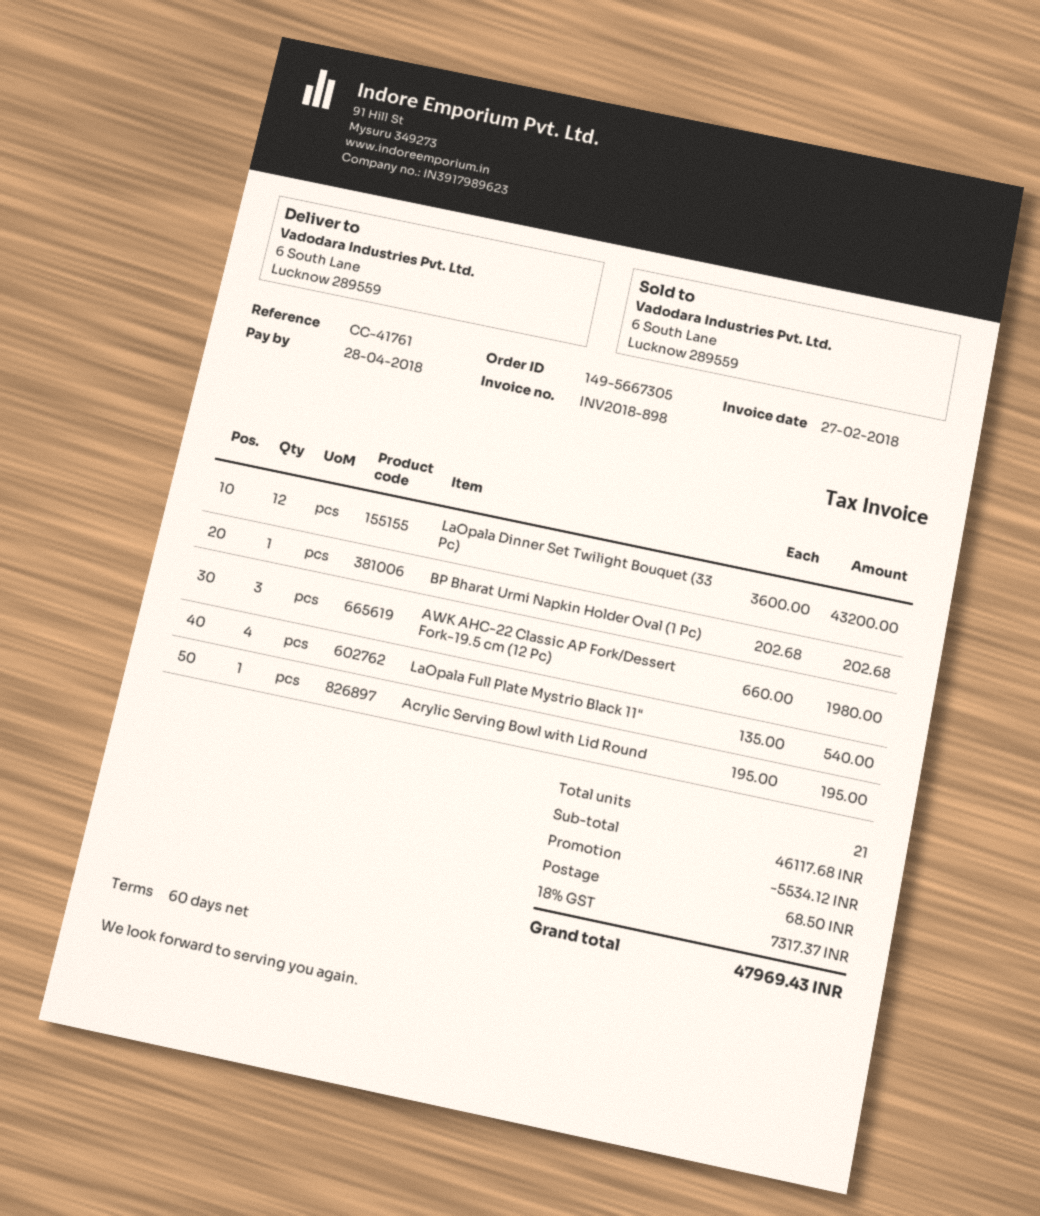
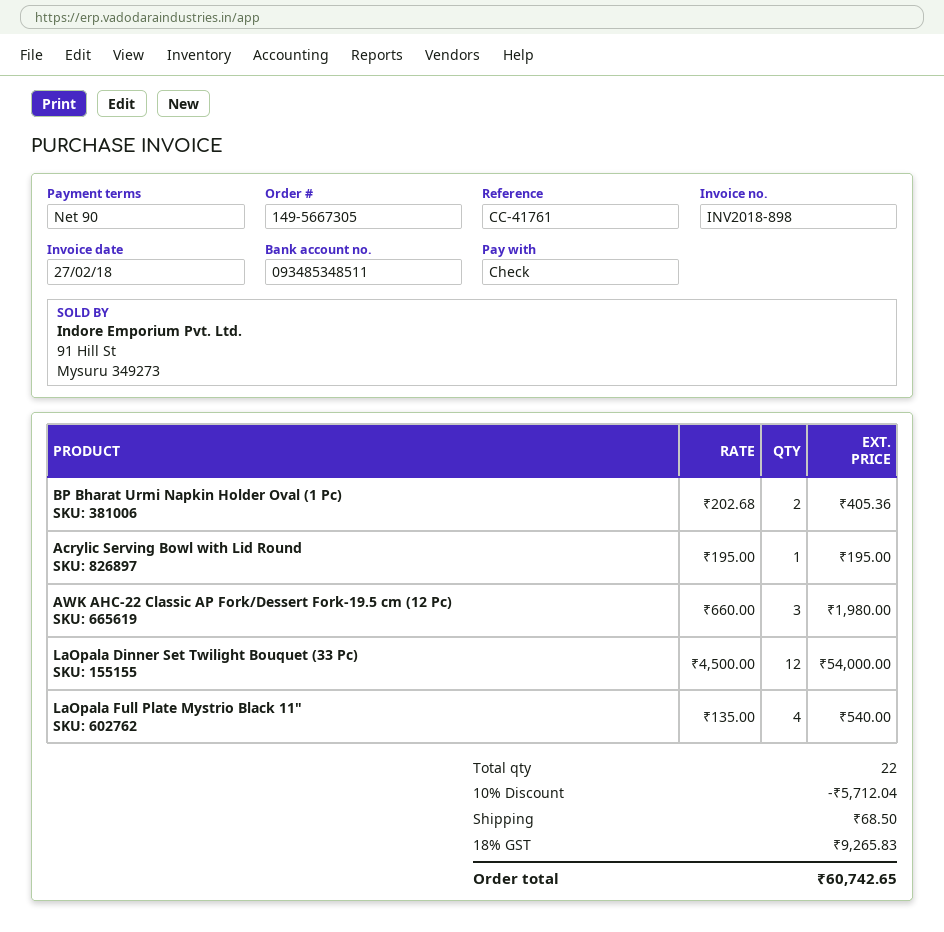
payment terms: 60 days -> 90 days
LaOpala Dinner Set Twilight Bouquet (33 Pc): 12 x 3600.00 = 43200.00 -> 12 x 4500.00 = 54000.00
BP Bharat Urmi Napkin Holder Oval (1 Pc): 1 x 202.68 = 202.68 -> 2 x 202.68 = 405.36
total quantity: 21 -> 22
discount: 5534.12 -> 5712.04
tax: 18% = 7317.37 -> 18% = 9265.83
total: 47969.43 -> 60742.65

